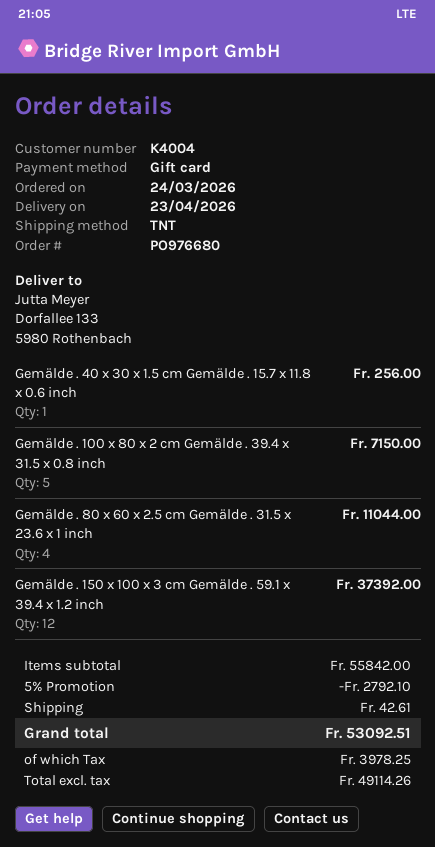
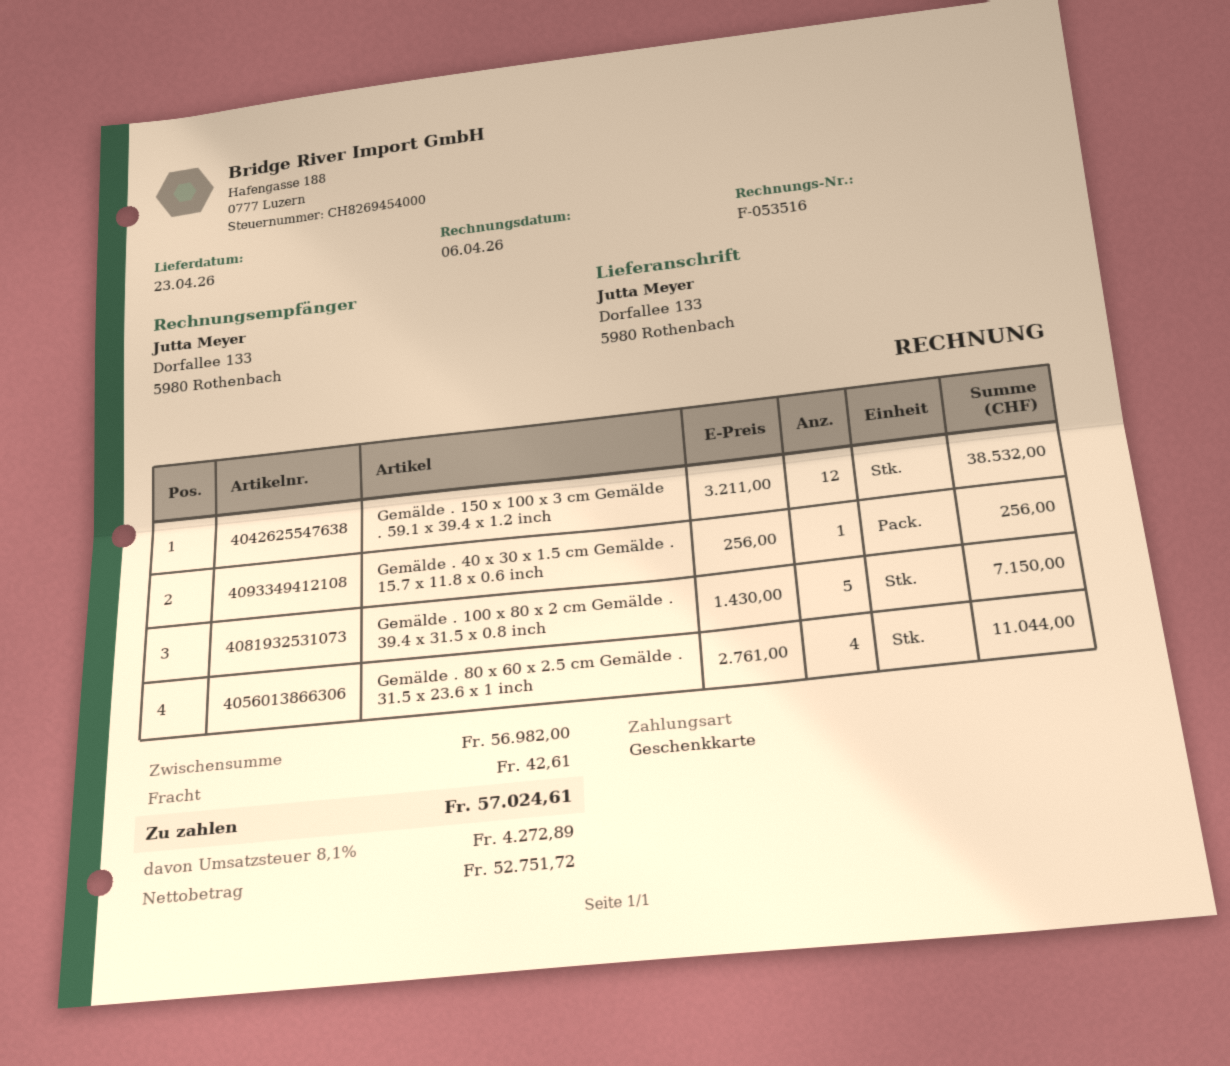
Gemälde . 150 x 100 x 3 cm Gemälde . 59.1 x 39.4 x 1.2 inch: 12 for 37392.00 -> 12 for 38532.00
subtotal: 55842.00 -> 56982.00
discount: 5% = 2792.10 -> none
net: 49114.26 -> 52751.72
tax: 3978.25 -> 4272.89
total: 53092.51 -> 57024.61

